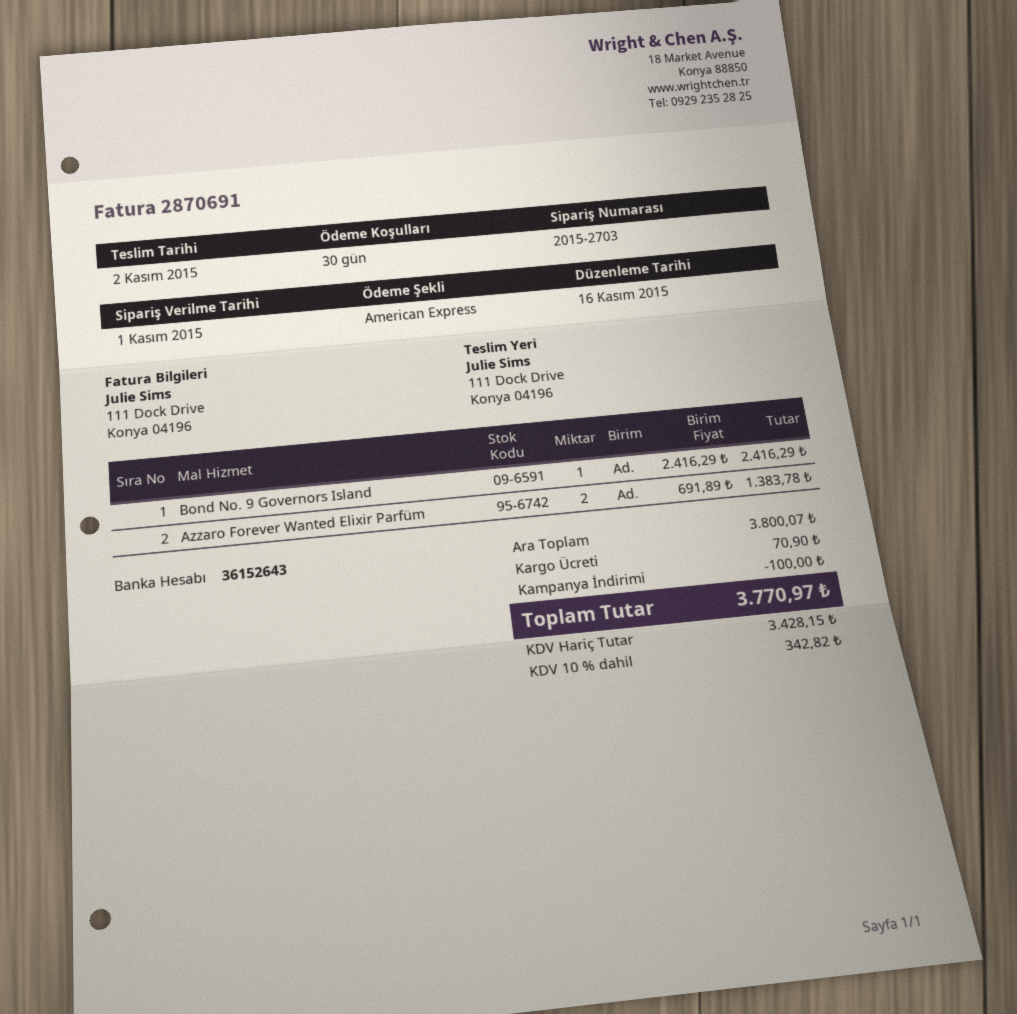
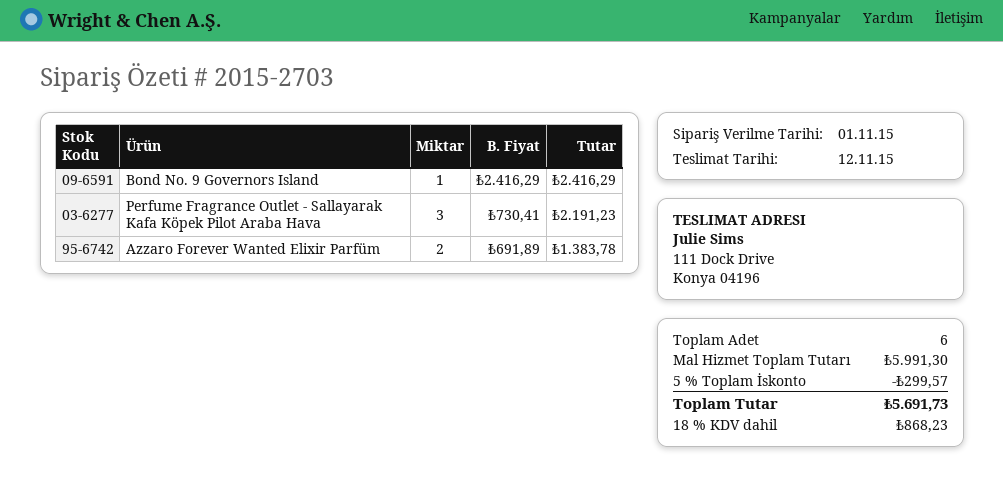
delivery date: 2015-11-02 -> 2015-11-12
Perfume Fragrance Outlet - Sallayarak Kafa Köpek Pilot Araba Hava: none -> 3 x 730.41 = 2191.23
subtotal: 3800.07 -> 5991.30
discount: 100.00 -> 299.57
shipping: 70.90 -> none
tax: 10% = 342.82 -> 18% = 868.23
total: 3770.97 -> 5691.73

